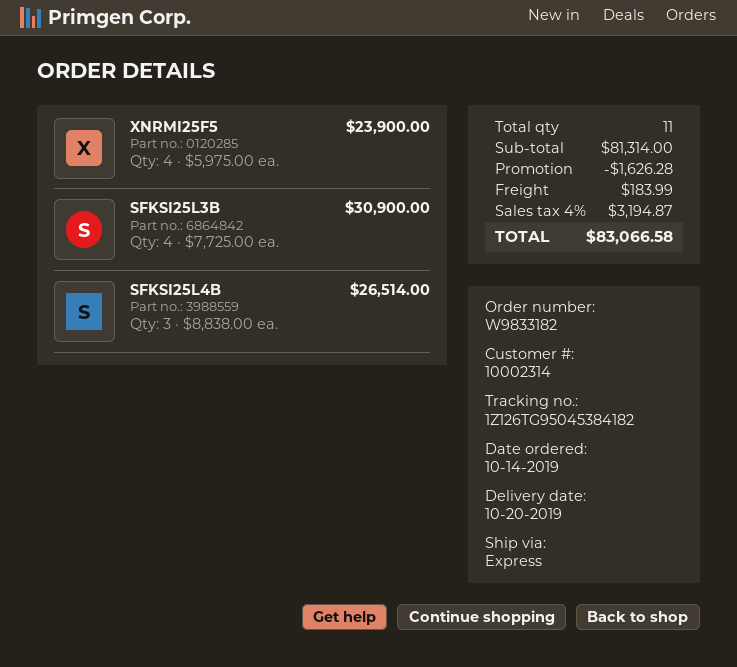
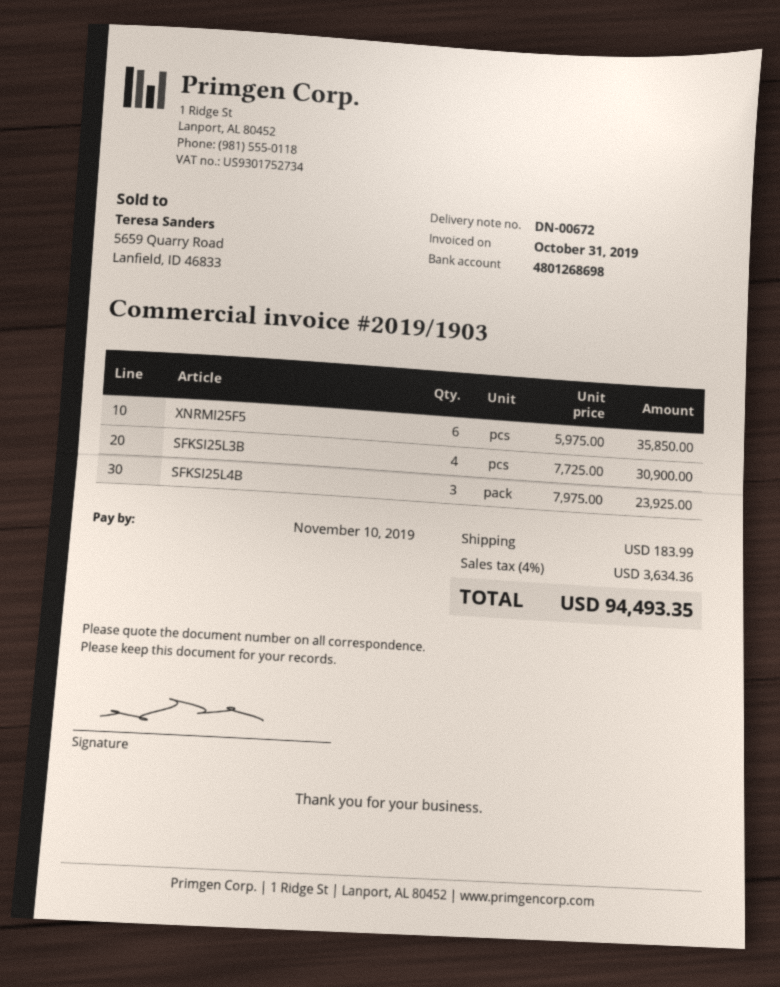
XNRMI25F5: 4 x 5975.00 = 23900.00 -> 6 x 5975.00 = 35850.00
SFKSI25L4B: 3 x 8838.00 = 26514.00 -> 3 x 7975.00 = 23925.00
discount: 1626.28 -> none
tax: 4% = 3194.87 -> 4% = 3634.36
total: 83066.58 -> 94493.35

